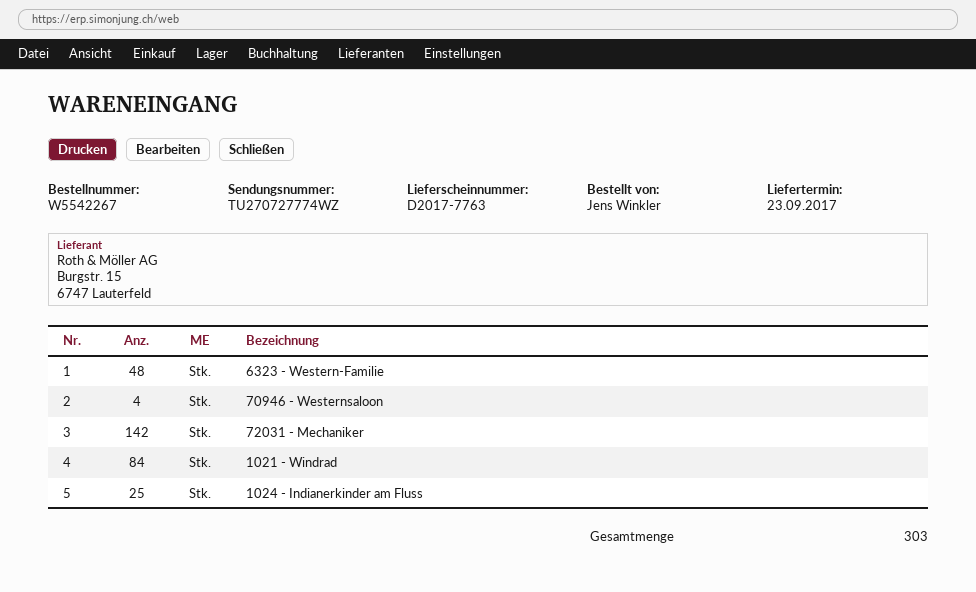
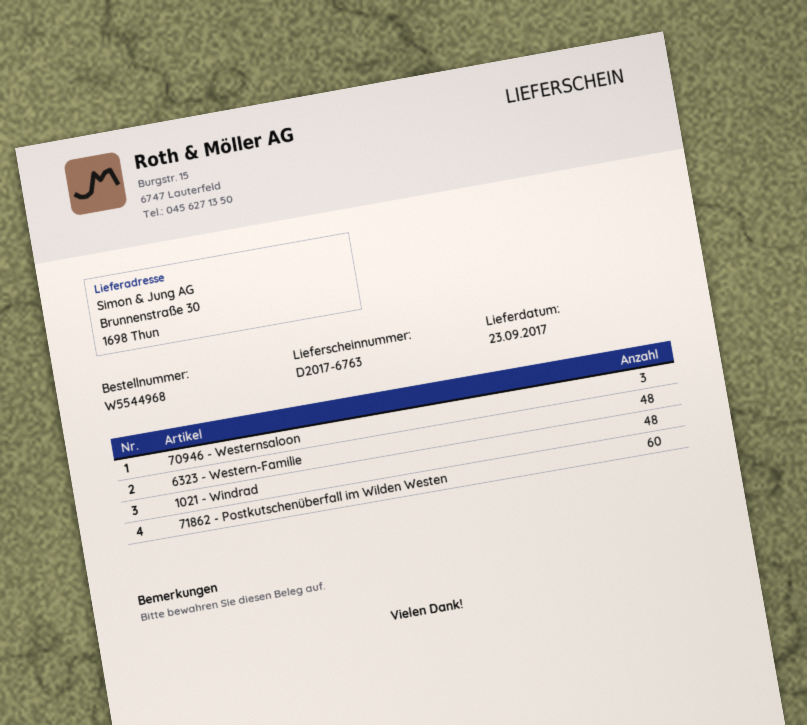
order number: W5542267 -> W5544968
delivery note number: D2017-7763 -> D2017-6763
70946 - Westernsaloon: 4 -> 3
72031 - Mechaniker: 142 -> none
1021 - Windrad: 84 -> 48
1024 - Indianerkinder am Fluss: 25 -> none
71862 - Postkutschenüberfall im Wilden Westen: none -> 60

